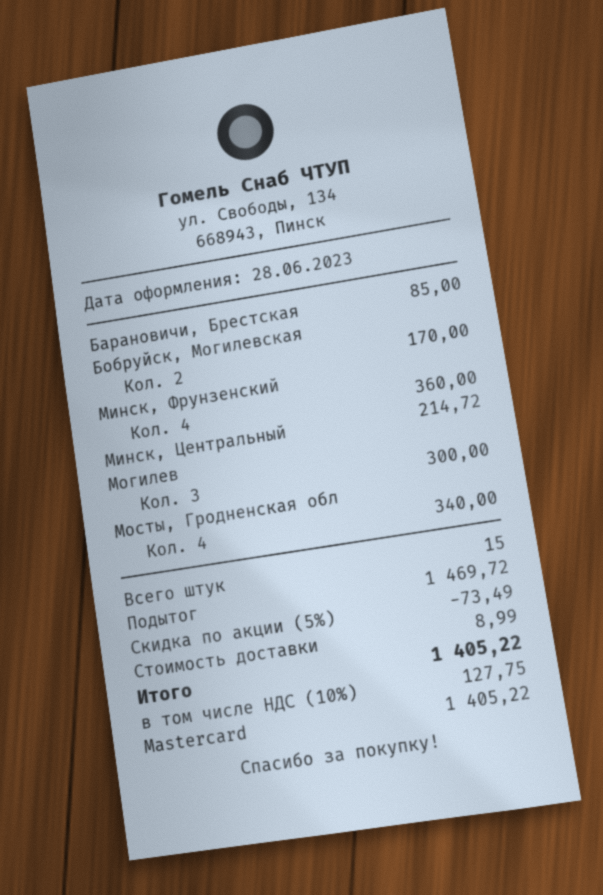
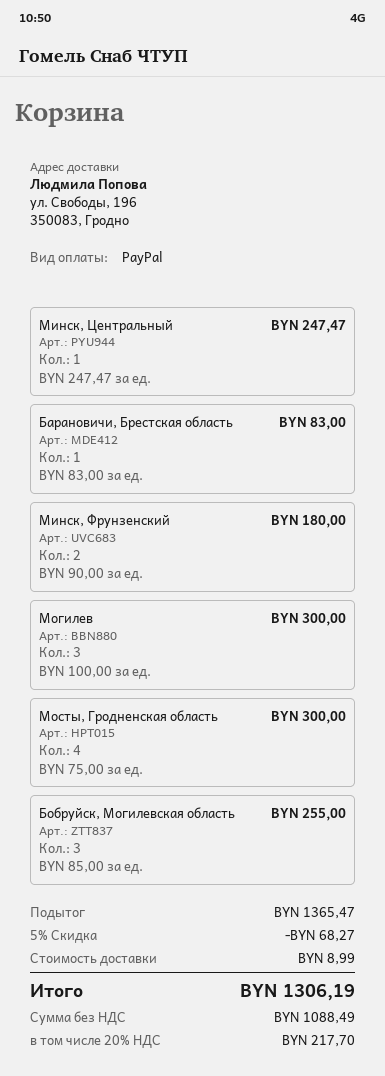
payment method: Mastercard -> PayPal
Барановичи, Брестская: 1 for 85.00 -> 1 for 83.00
Бобруйск, Могилевская: 2 for 170.00 -> 3 for 255.00
Минск, Фрунзенский: 4 for 360.00 -> 2 for 180.00
Минск, Центральный: 1 for 214.72 -> 1 for 247.47
Мосты, Гродненская обл: 4 for 340.00 -> 4 for 300.00
subtotal: 1469.72 -> 1365.47
discount: 5% = 73.49 -> 5% = 68.27
tax: 10% = 127.75 -> 20% = 217.70
total: 1405.22 -> 1306.19

